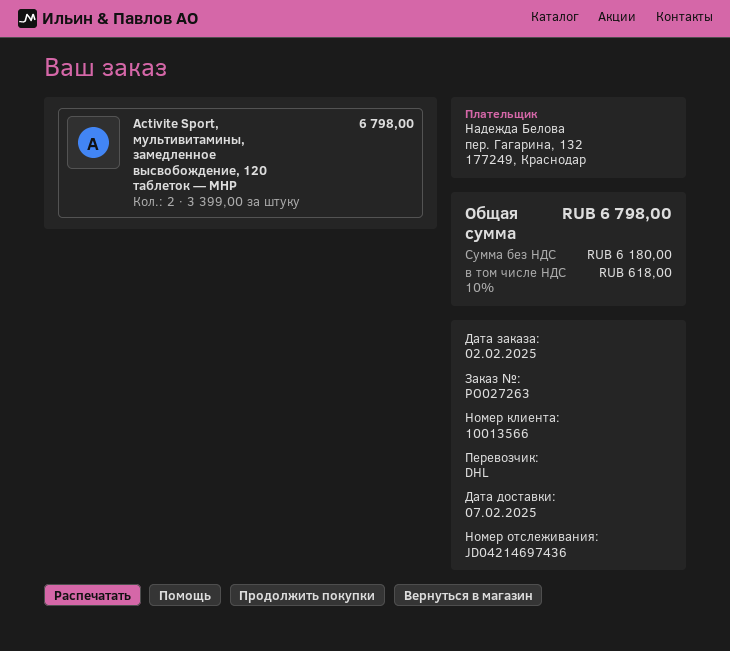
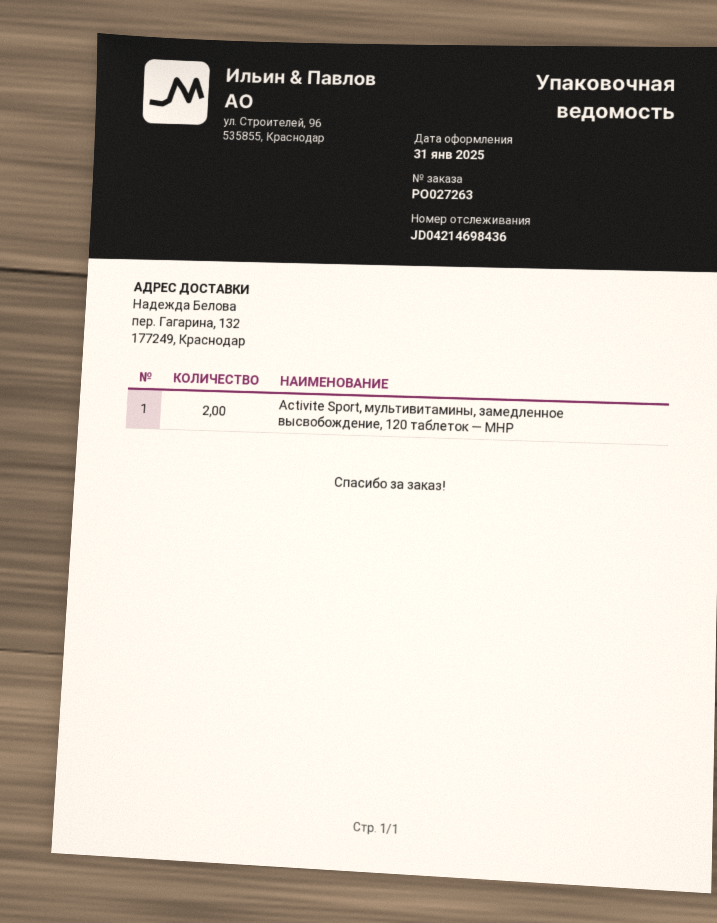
order date: 2025-02-02 -> 2025-01-31
tracking number: JD04214697436 -> JD04214698436

